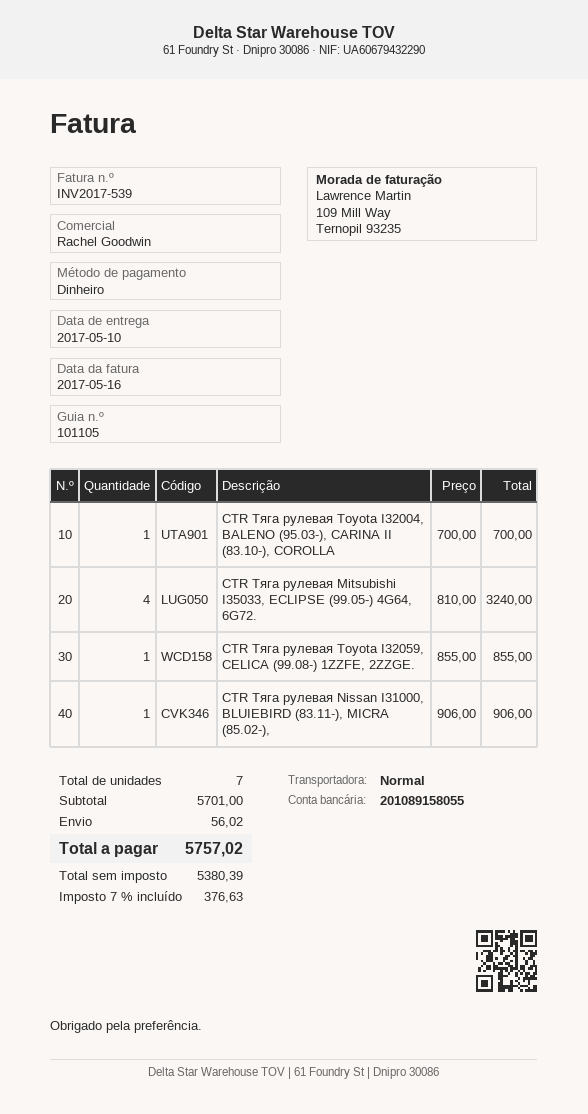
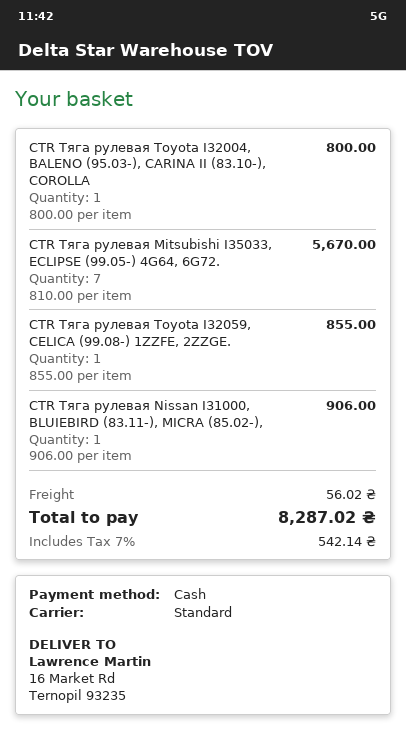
CTR Тяга рулевая Toyota I32004, BALENO (95.03-), CARINA II (83.10-), COROLLA: 1 x 700.00 = 700.00 -> 1 x 800.00 = 800.00
CTR Тяга рулевая Mitsubishi I35033, ECLIPSE (99.05-) 4G64, 6G72.: 4 x 810.00 = 3240.00 -> 7 x 810.00 = 5670.00
tax: 7% = 376.63 -> 7% = 542.14
total: 5757.02 -> 8287.02

